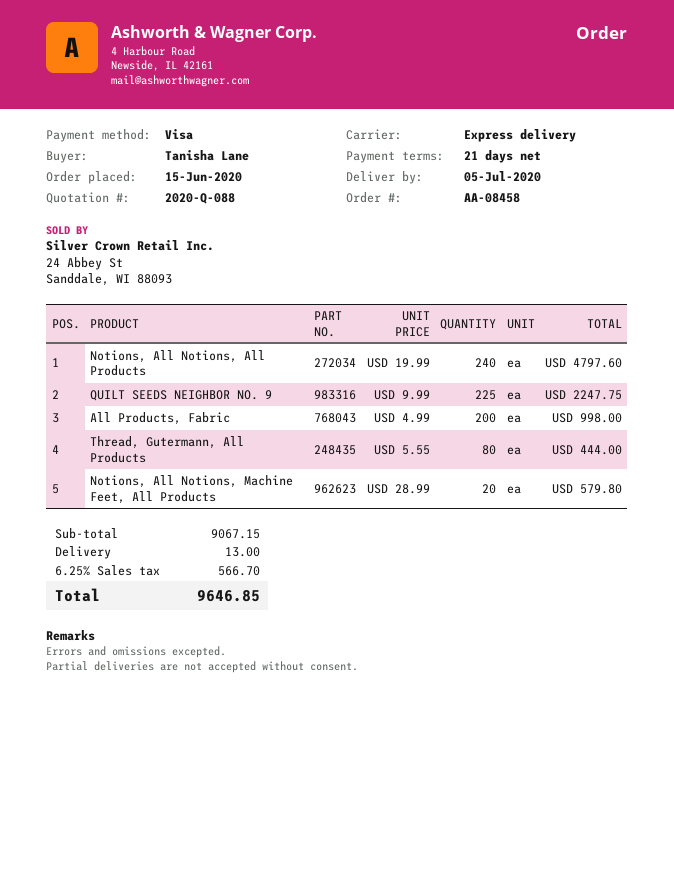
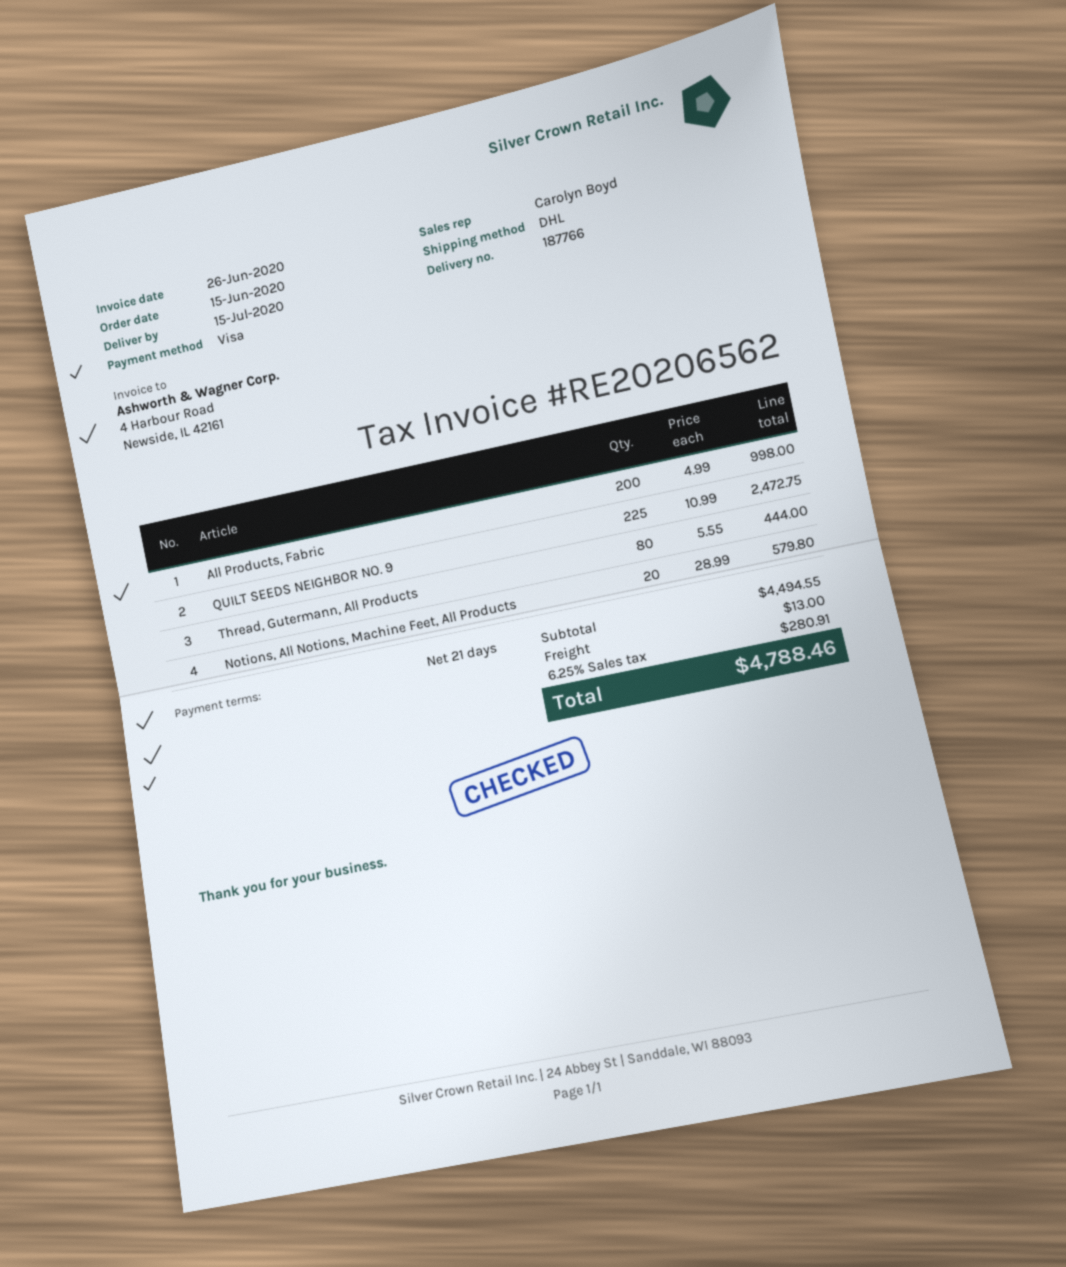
delivery date: 2020-07-05 -> 2020-07-15
shipping method: express -> DHL
Notions, All Notions, All Products: 240 x 19.99 = 4797.60 -> none
QUILT SEEDS NEIGHBOR NO. 9: 225 x 9.99 = 2247.75 -> 225 x 10.99 = 2472.75
subtotal: 9067.15 -> 4494.55
tax: 6.25% = 566.70 -> 6.25% = 280.91
total: 9646.85 -> 4788.46

